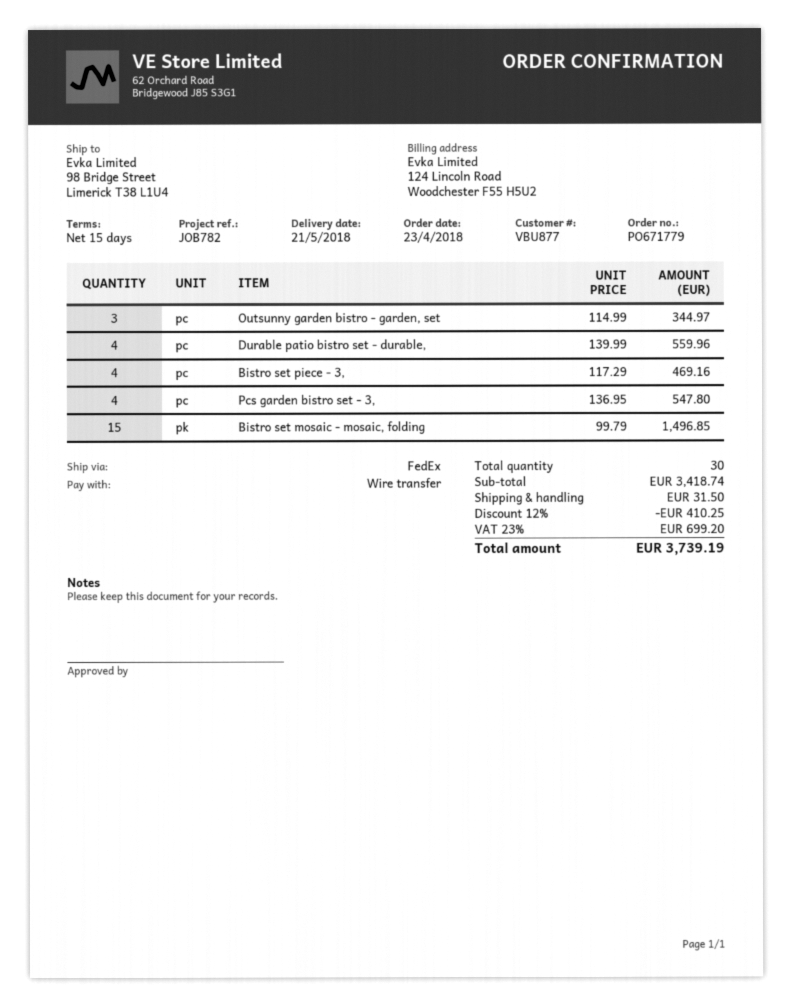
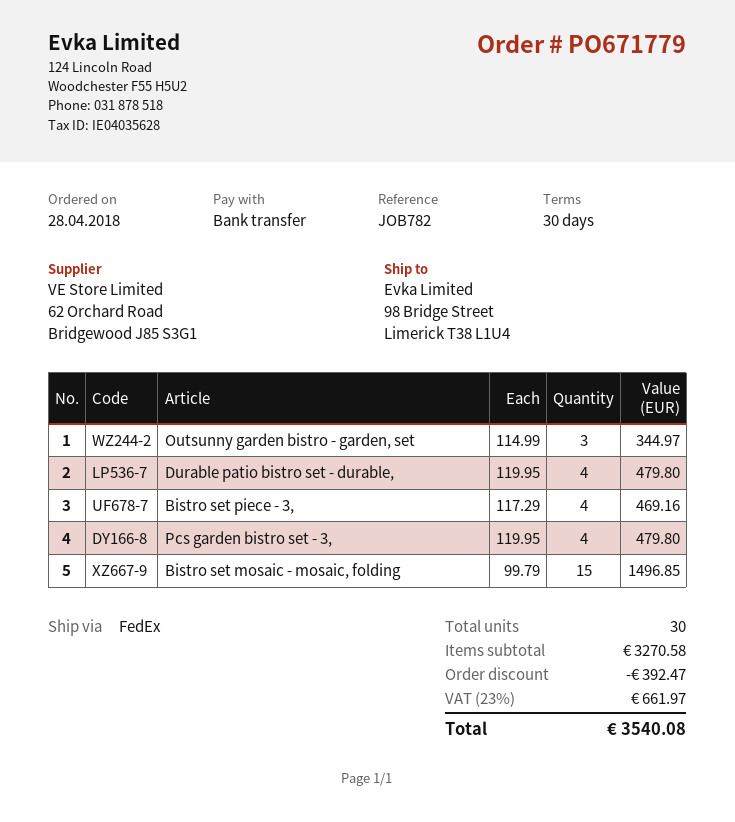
order date: 2018-04-23 -> 2018-04-28
payment terms: 15 days -> 30 days
Durable patio bistro set - durable,: 4 x 139.99 = 559.96 -> 4 x 119.95 = 479.80
Pcs garden bistro set - 3,: 4 x 136.95 = 547.80 -> 4 x 119.95 = 479.80
subtotal: 3418.74 -> 3270.58
discount: 410.25 -> 392.47
shipping: 31.50 -> none
tax: 23% = 699.20 -> 23% = 661.97
total: 3739.19 -> 3540.08

